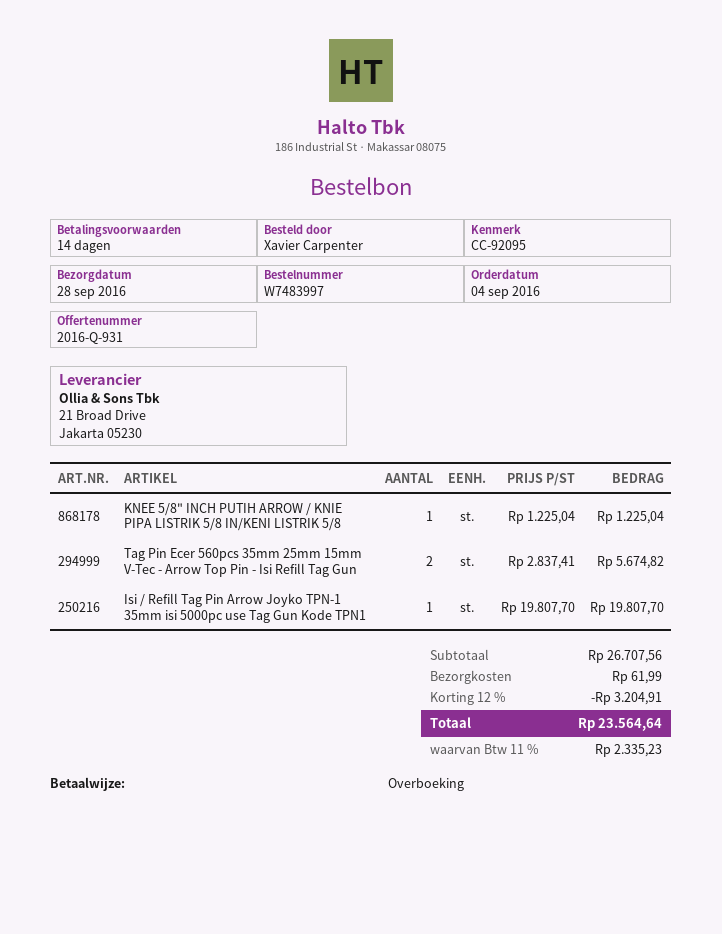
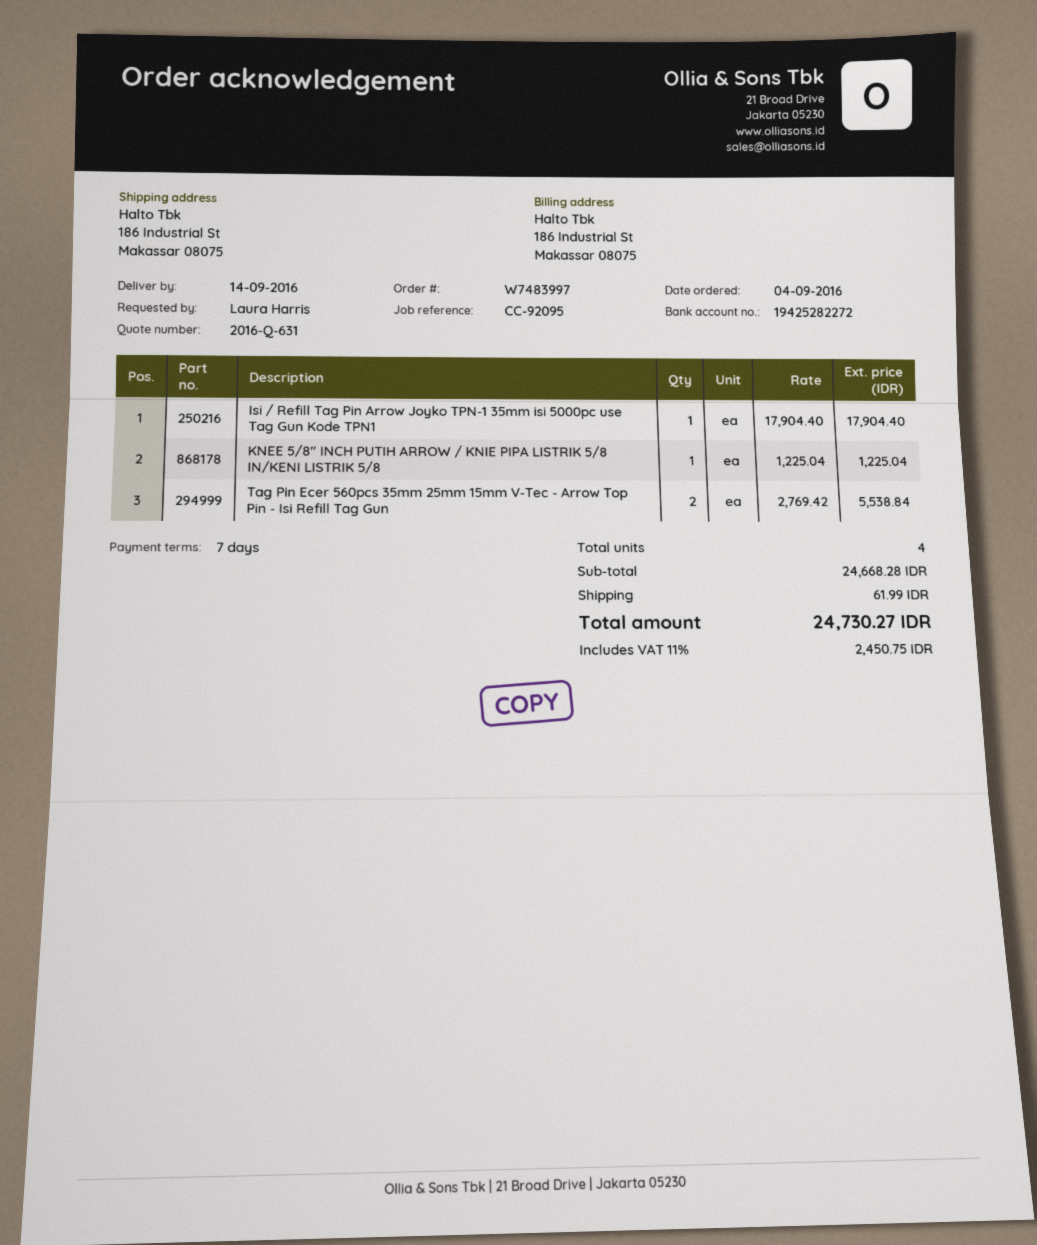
quote number: 2016-Q-931 -> 2016-Q-631
delivery date: 2016-09-28 -> 2016-09-14
payment terms: 14 days -> 7 days
ordered by: Xavier Carpenter -> Laura Harris
Tag Pin Ecer 560pcs 35mm 25mm 15mm V-Tec - Arrow Top Pin - Isi Refill Tag Gun: 2 x 2837.41 = 5674.82 -> 2 x 2769.42 = 5538.84
Isi / Refill Tag Pin Arrow Joyko TPN-1 35mm isi 5000pc use Tag Gun Kode TPN1: 1 x 19807.70 = 19807.70 -> 1 x 17904.40 = 17904.40
subtotal: 26707.56 -> 24668.28
discount: 12% = 3204.91 -> none
tax: 11% = 2335.23 -> 11% = 2450.75
total: 23564.64 -> 24730.27

